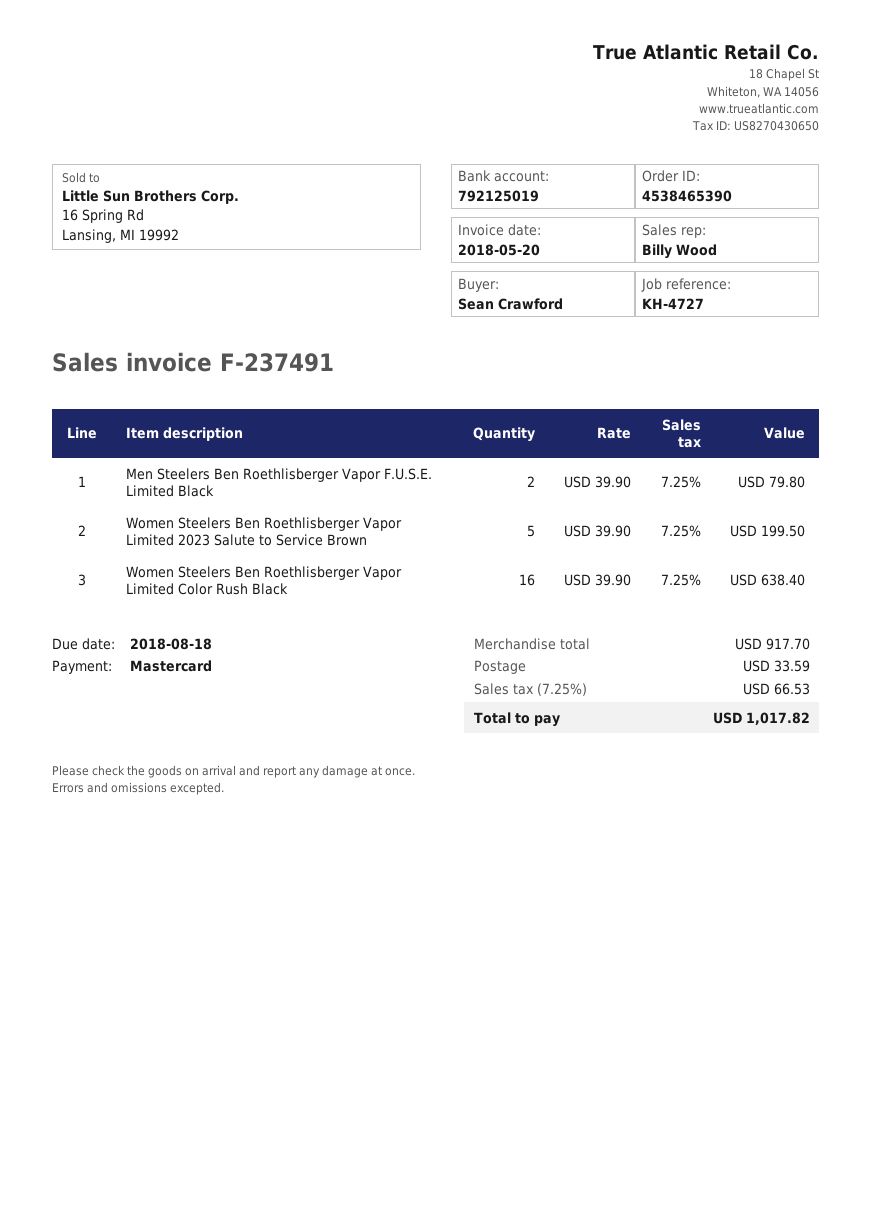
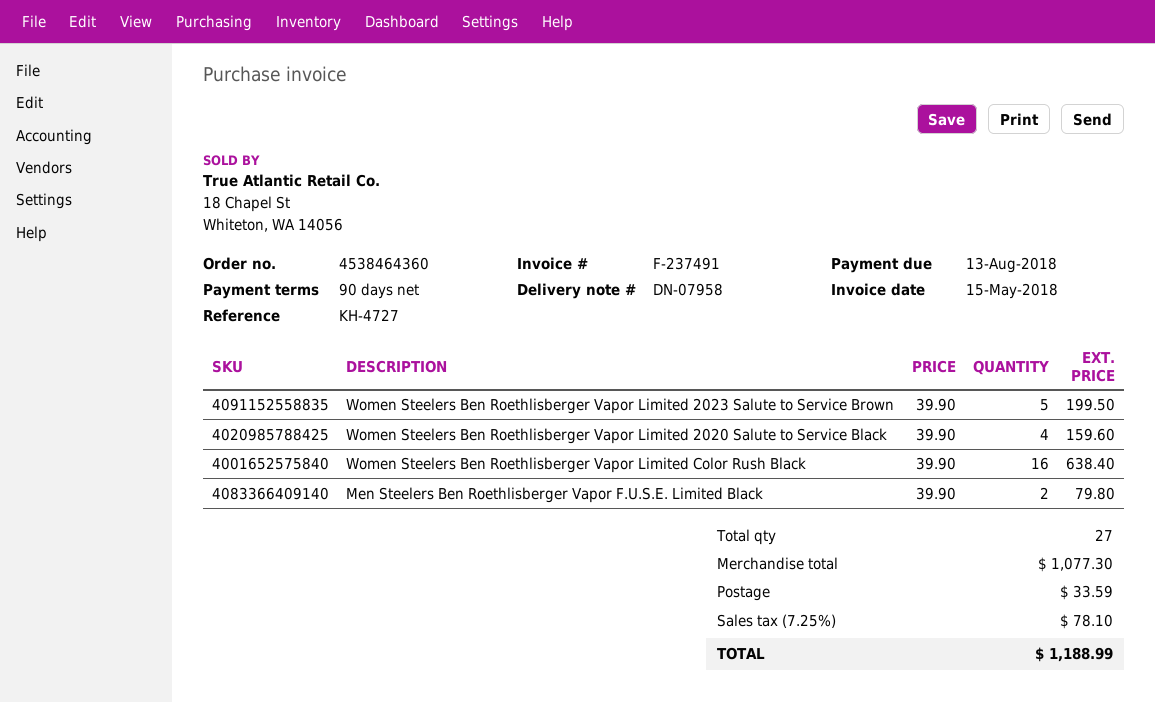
order number: 4538465390 -> 4538464360
invoice date: 2018-05-20 -> 2018-05-15
due date: 2018-08-18 -> 2018-08-13
Women Steelers Ben Roethlisberger Vapor Limited 2020 Salute to Service Black: none -> 4 x 39.90 = 159.60
subtotal: 917.70 -> 1077.30
tax: 7.25% = 66.53 -> 7.25% = 78.10
total: 1017.82 -> 1188.99

